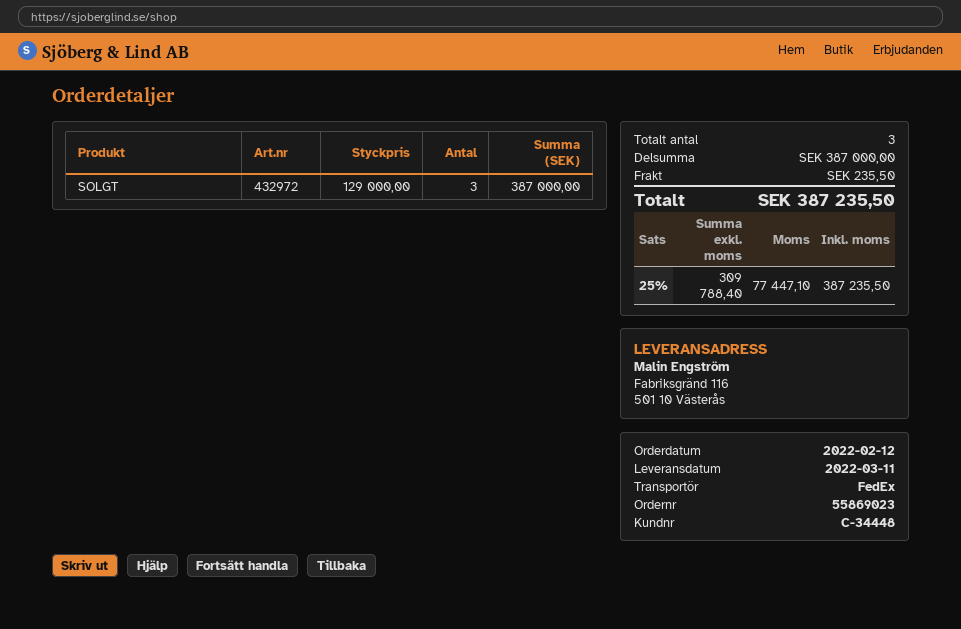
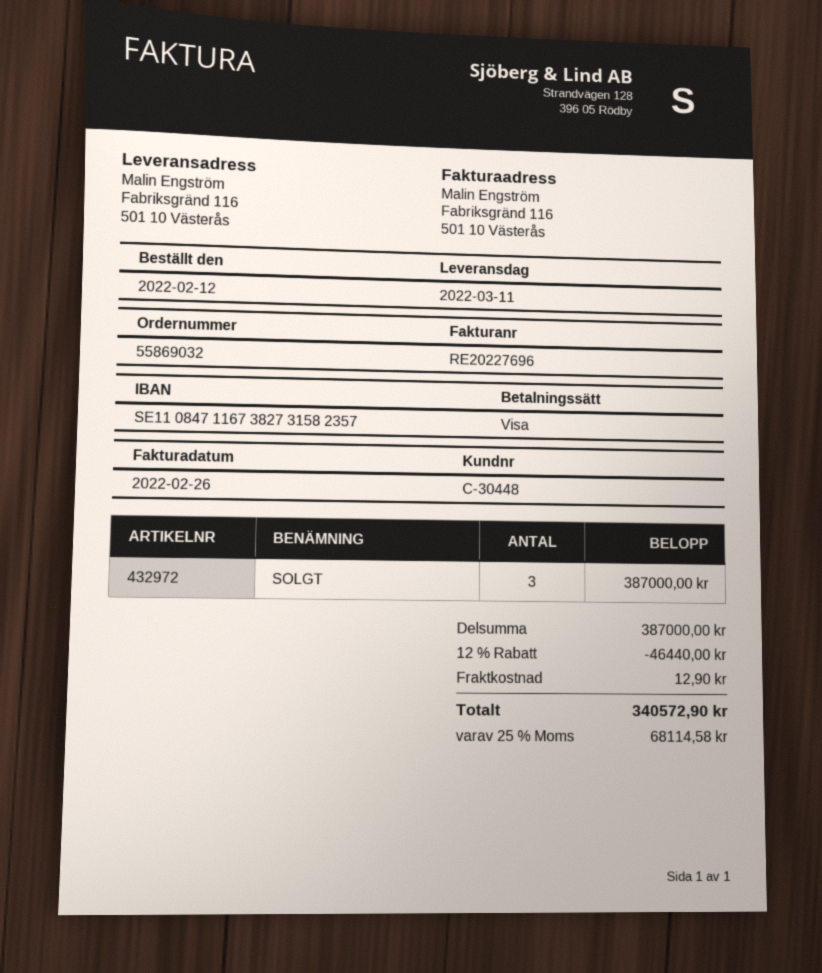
order number: 55869023 -> 55869032
customer number: C-34448 -> C-30448
discount: none -> 12% = 46440.00
shipping: 235.50 -> 12.90
tax: 25% = 77447.10 -> 25% = 68114.58
total: 387235.50 -> 340572.90

